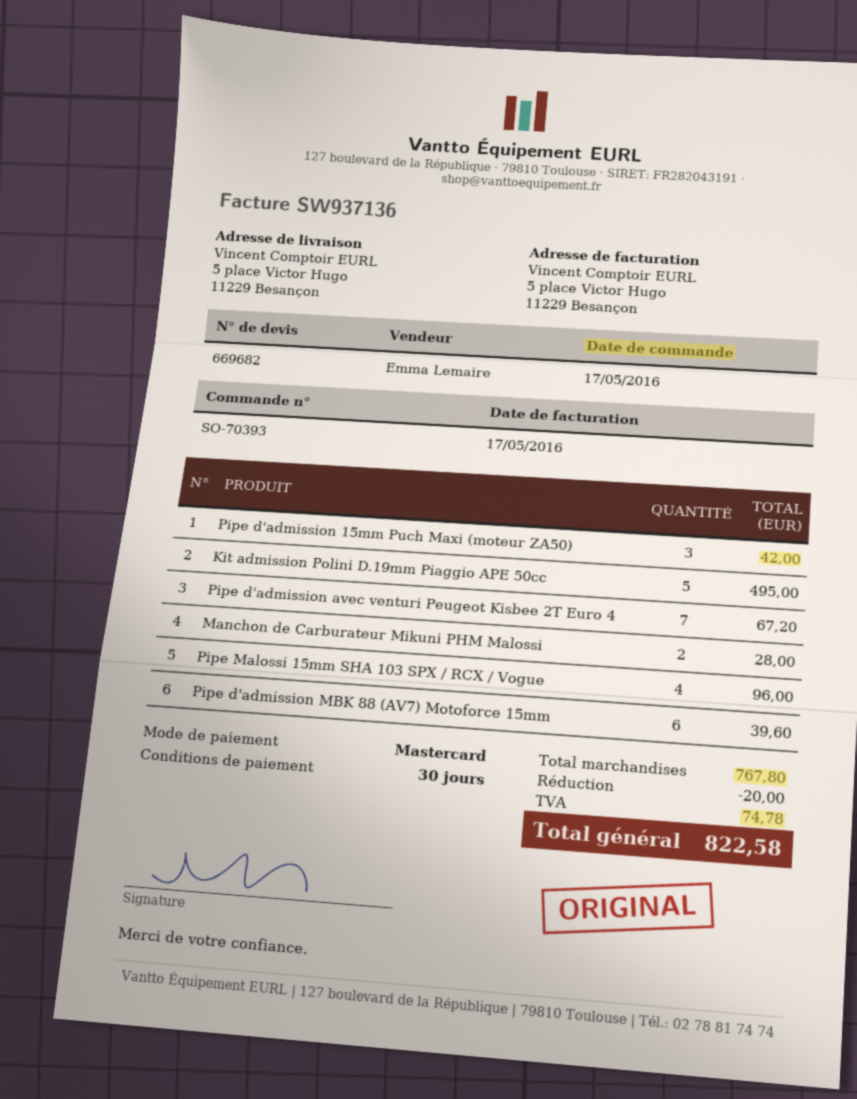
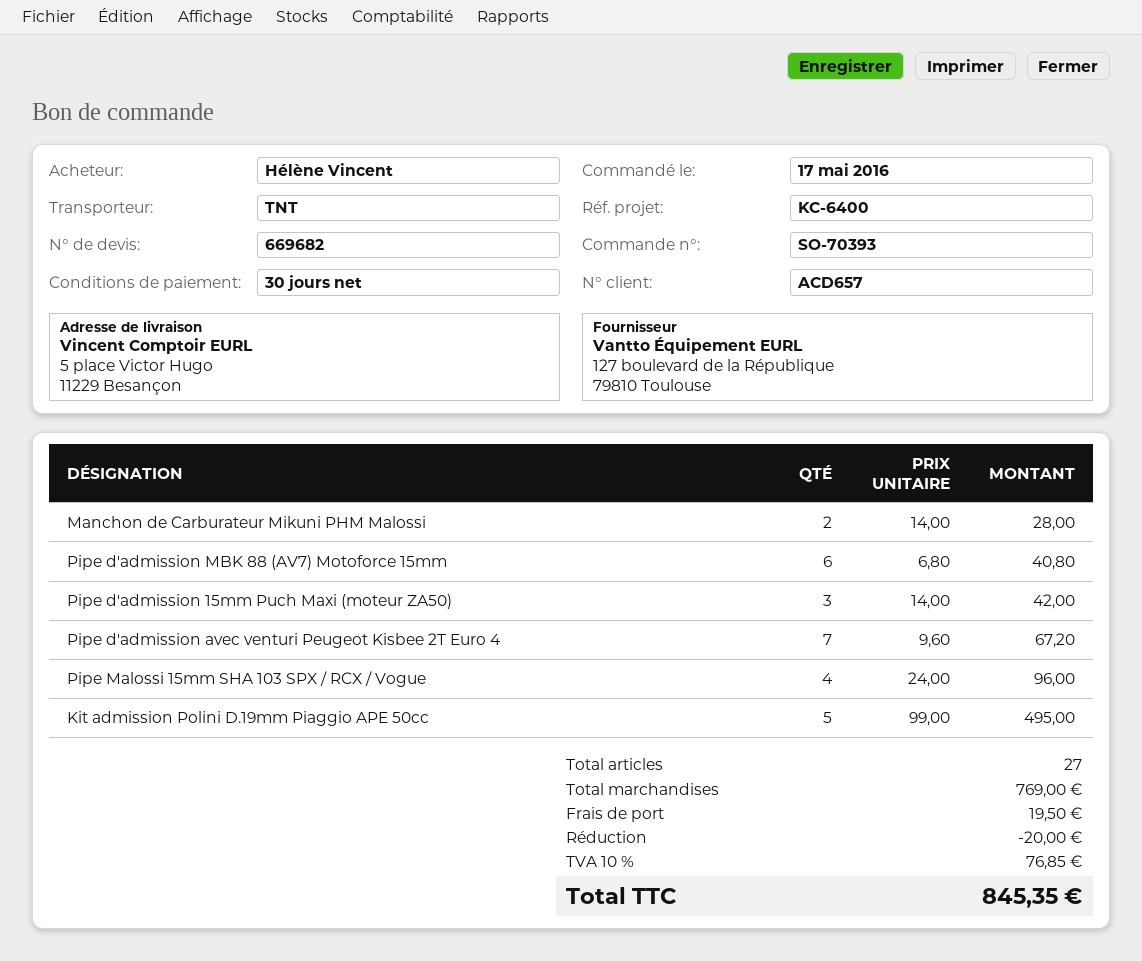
Pipe d'admission MBK 88 (AV7) Motoforce 15mm: 6 for 39.60 -> 6 for 40.80
subtotal: 767.80 -> 769.00
shipping: none -> 19.50
tax: 74.78 -> 76.85
total: 822.58 -> 845.35

